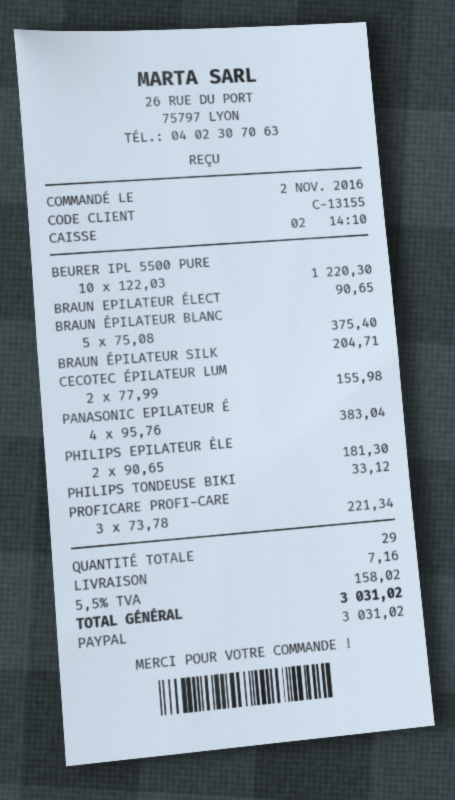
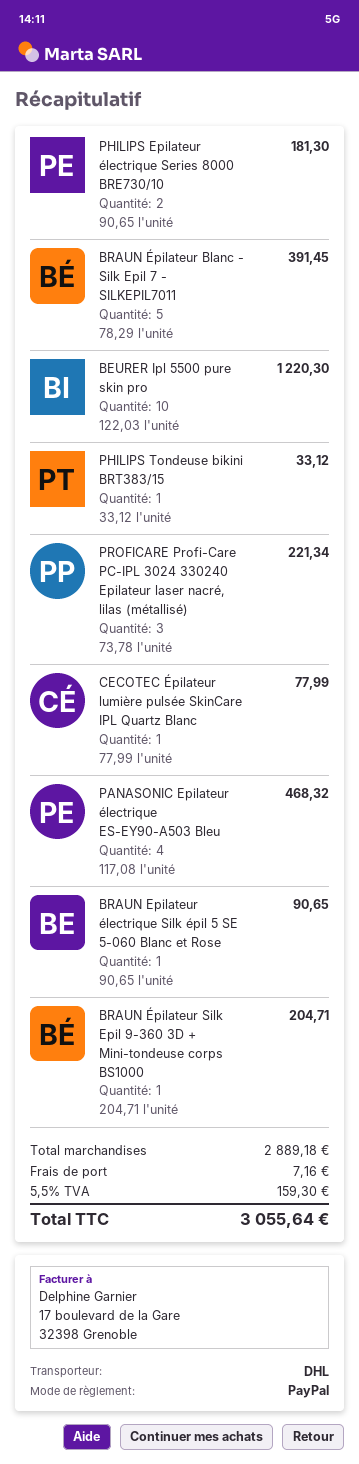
BRAUN ÉPILATEUR BLANC: 5 x 75.08 = 375.40 -> 5 x 78.29 = 391.45
CECOTEC ÉPILATEUR LUM: 2 x 77.99 = 155.98 -> 1 x 77.99 = 77.99
PANASONIC EPILATEUR É: 4 x 95.76 = 383.04 -> 4 x 117.08 = 468.32
tax: 5.5% = 158.02 -> 5.5% = 159.30
total: 3031.02 -> 3055.64

